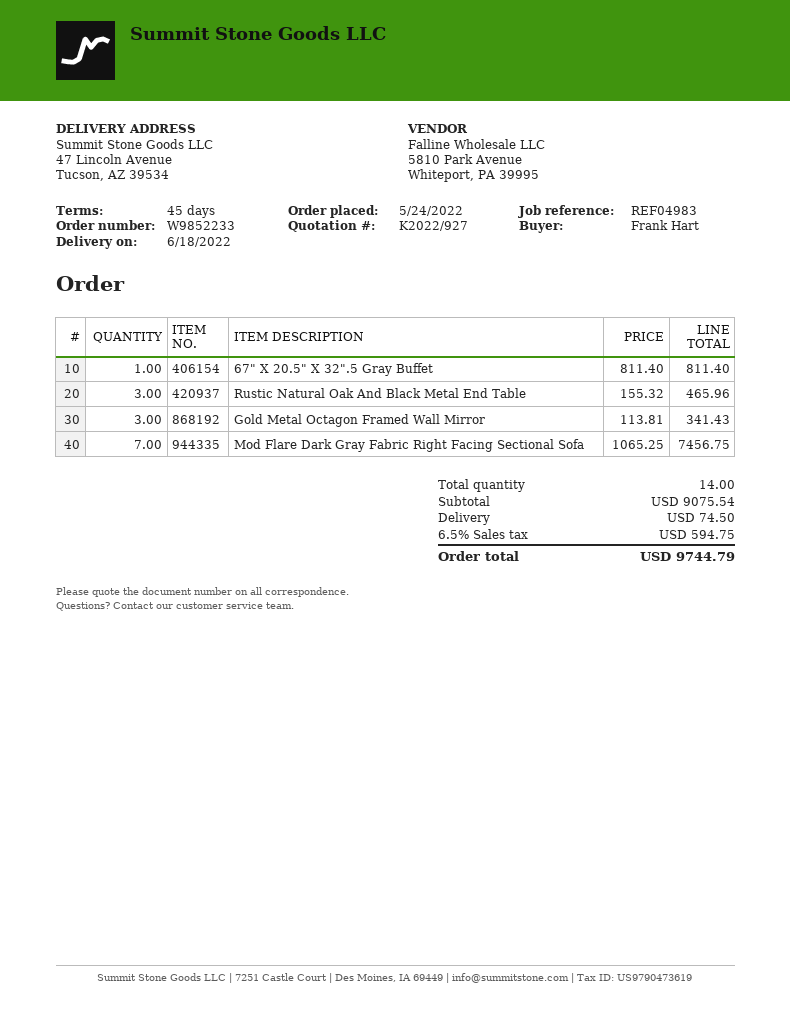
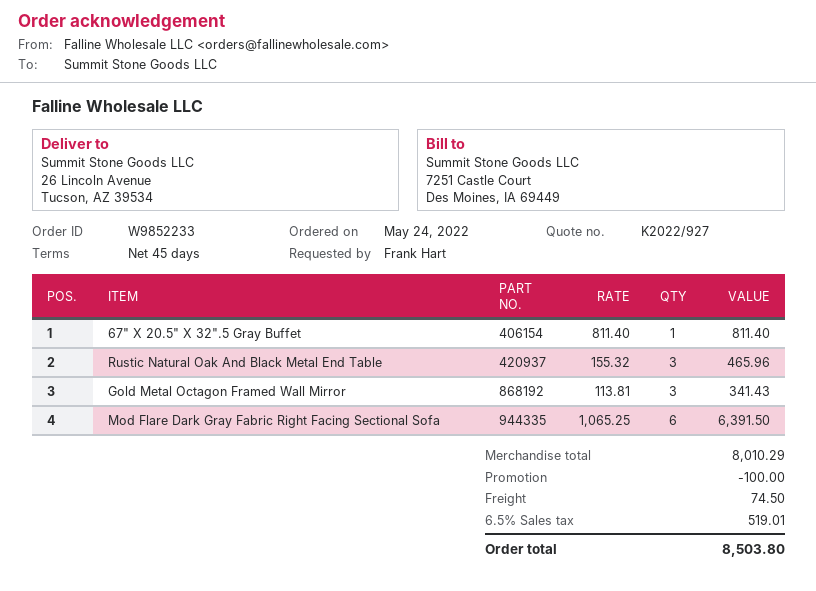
ship to: 47 Lincoln Avenue, Tucson, AZ 39534 -> 26 Lincoln Avenue, Tucson, AZ 39534
Mod Flare Dark Gray Fabric Right Facing Sectional Sofa: 7 x 1065.25 = 7456.75 -> 6 x 1065.25 = 6391.50
subtotal: 9075.54 -> 8010.29
discount: none -> 100.00
tax: 6.5% = 594.75 -> 6.5% = 519.01
total: 9744.79 -> 8503.80

